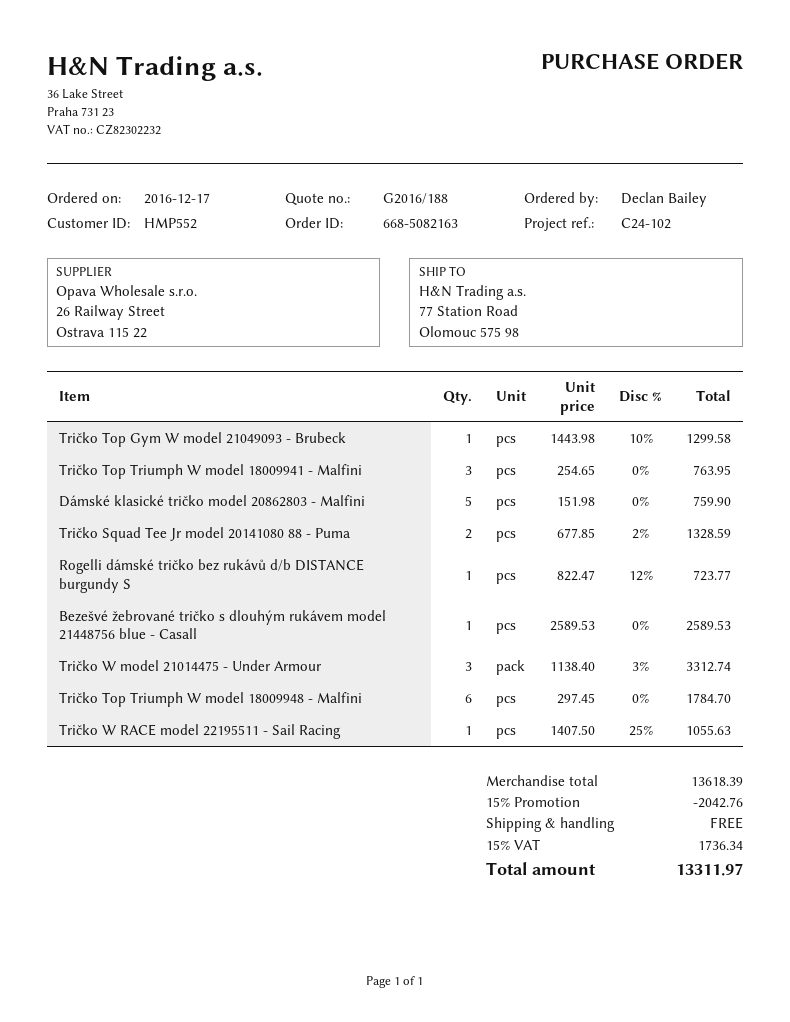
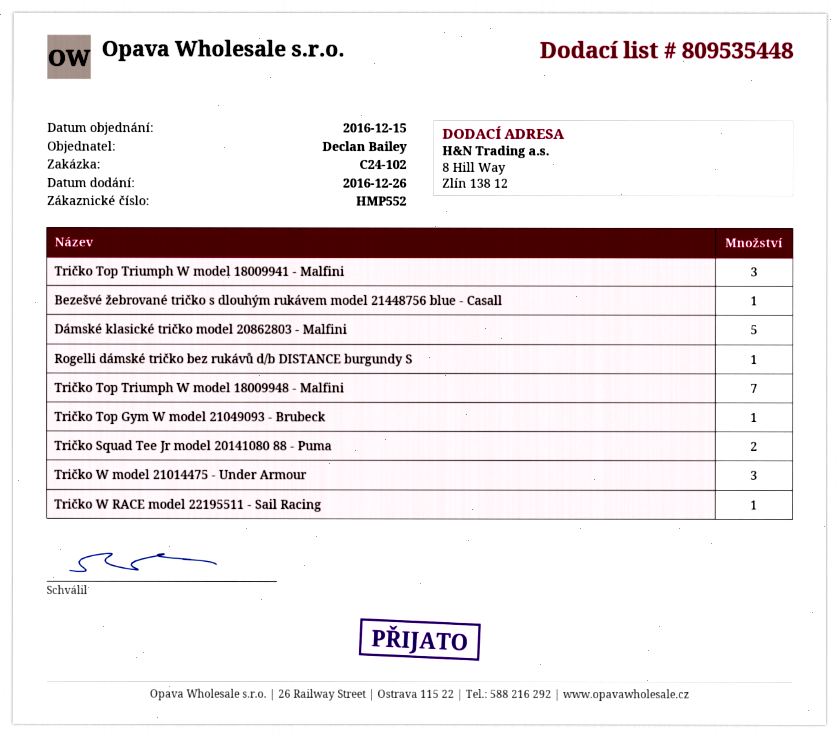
order date: 2016-12-17 -> 2016-12-15
ship to: 77 Station Road, Olomouc 575 98 -> 8 Hill Way, Zlín 138 12
Tričko Top Triumph W model 18009948 - Malfini: 6 -> 7

